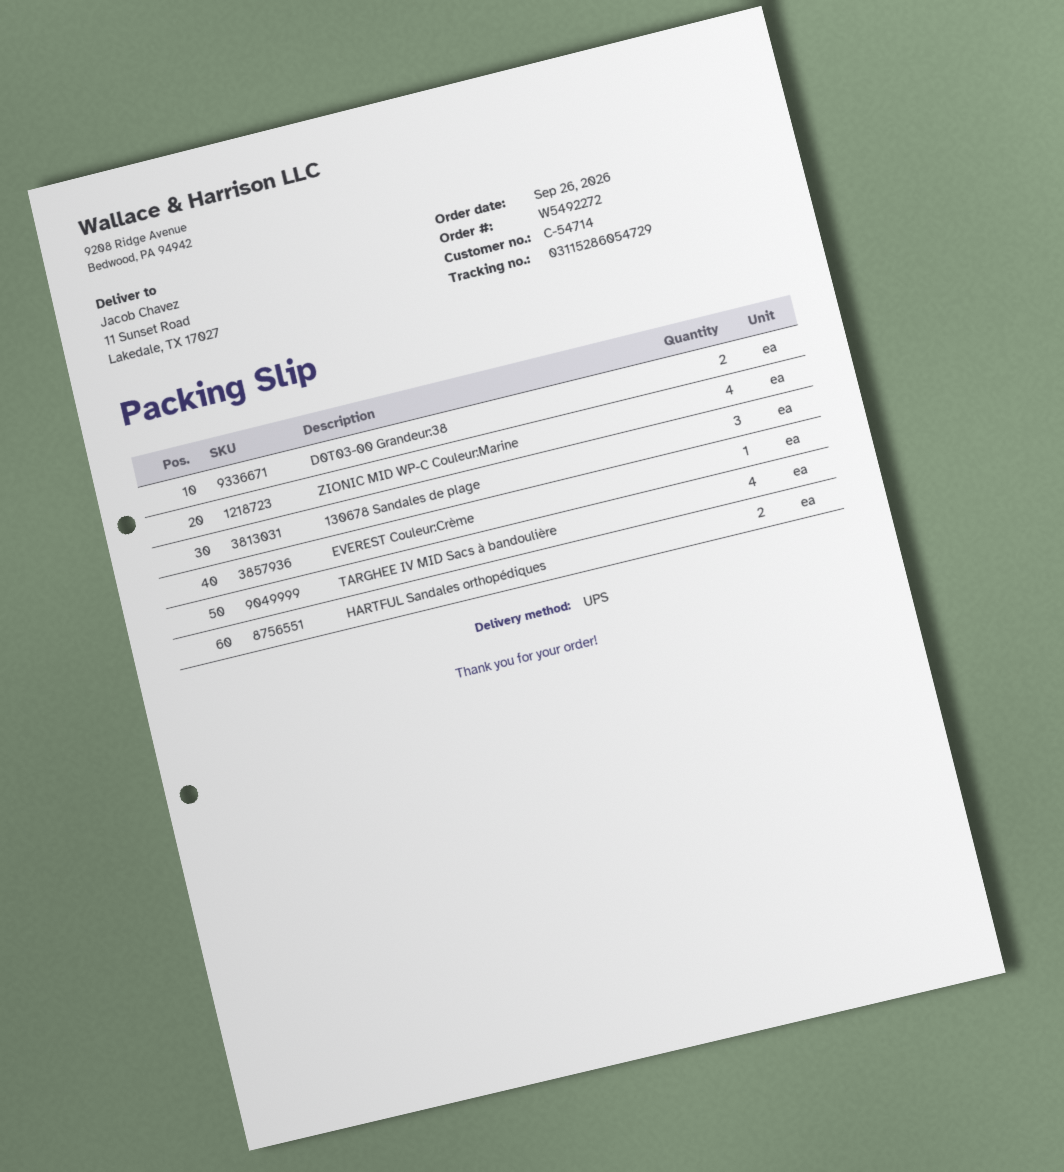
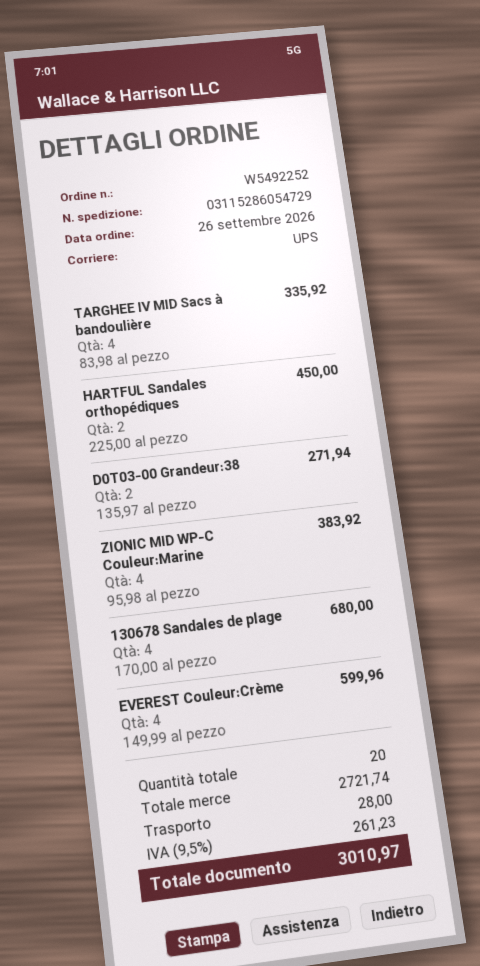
order number: W5492272 -> W5492252
130678 Sandales de plage: 3 -> 4
EVEREST Couleur:Crème: 1 -> 4

